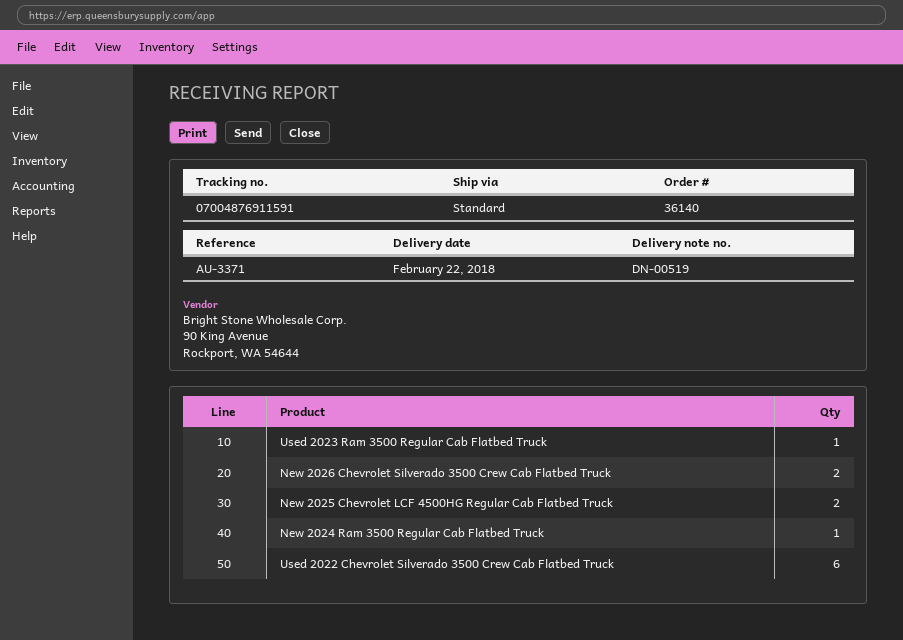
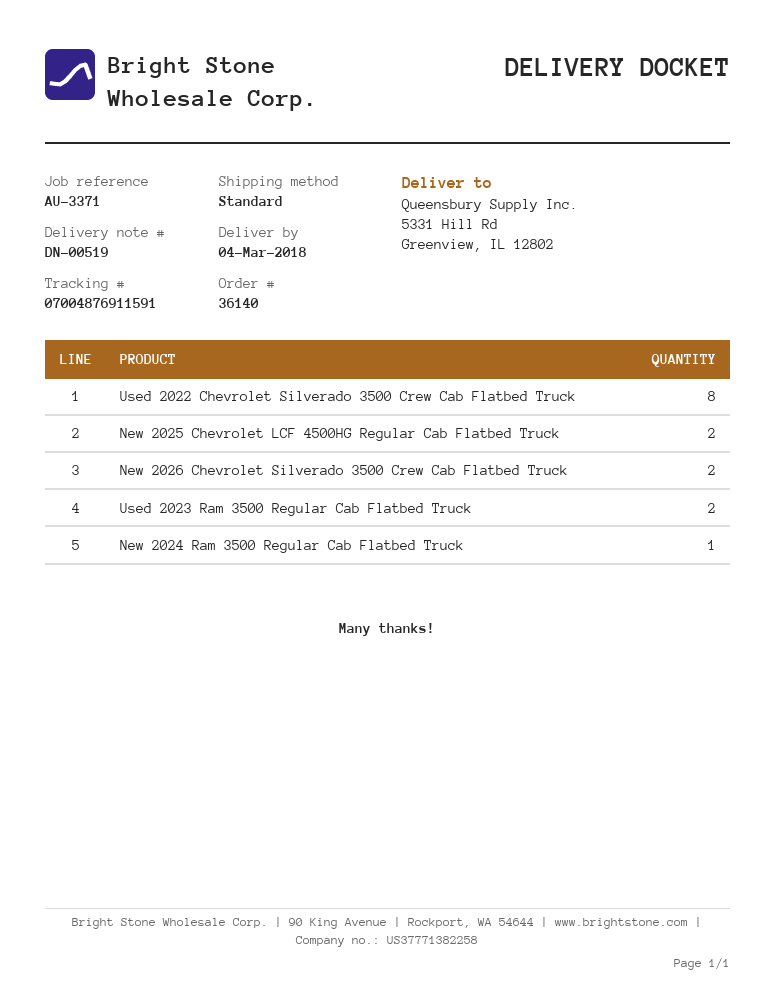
delivery date: 2018-02-22 -> 2018-03-04
Used 2023 Ram 3500 Regular Cab Flatbed Truck: 1 -> 2
Used 2022 Chevrolet Silverado 3500 Crew Cab Flatbed Truck: 6 -> 8

